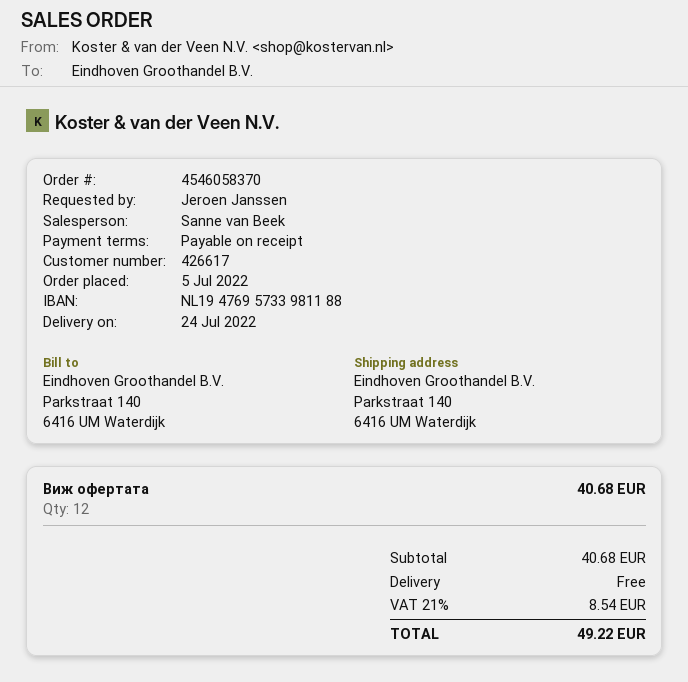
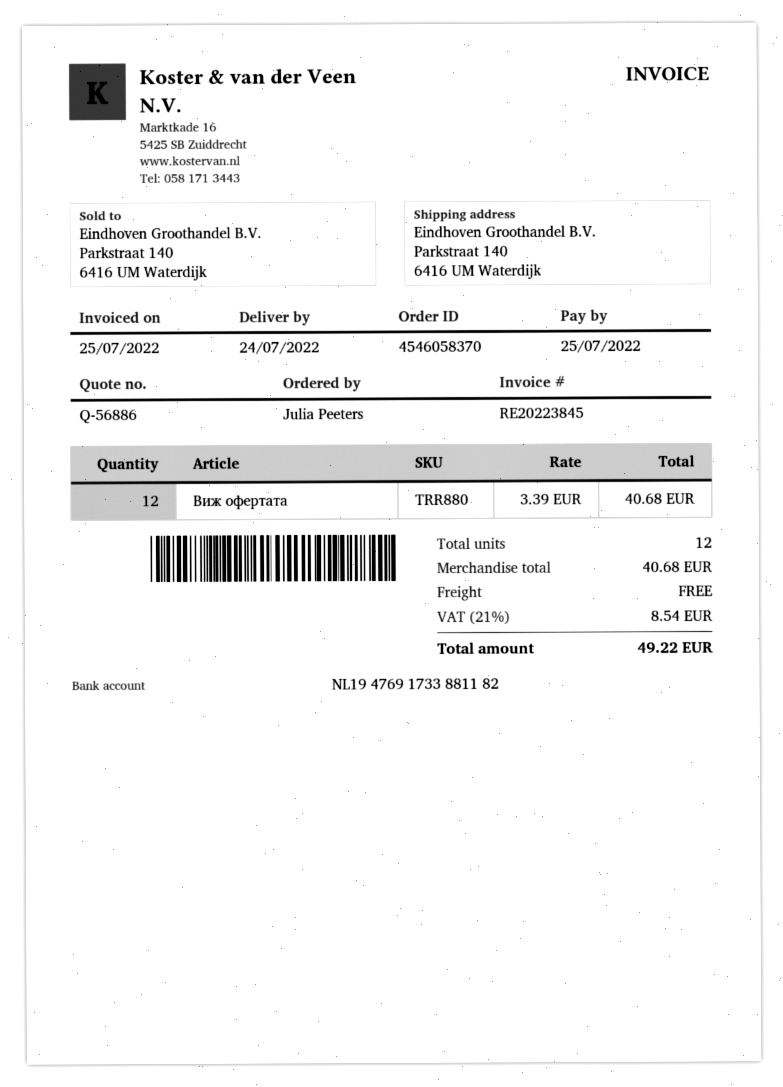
ordered by: Jeroen Janssen -> Julia Peeters
bank account: NL1947695733981188 -> NL1947691733881182

